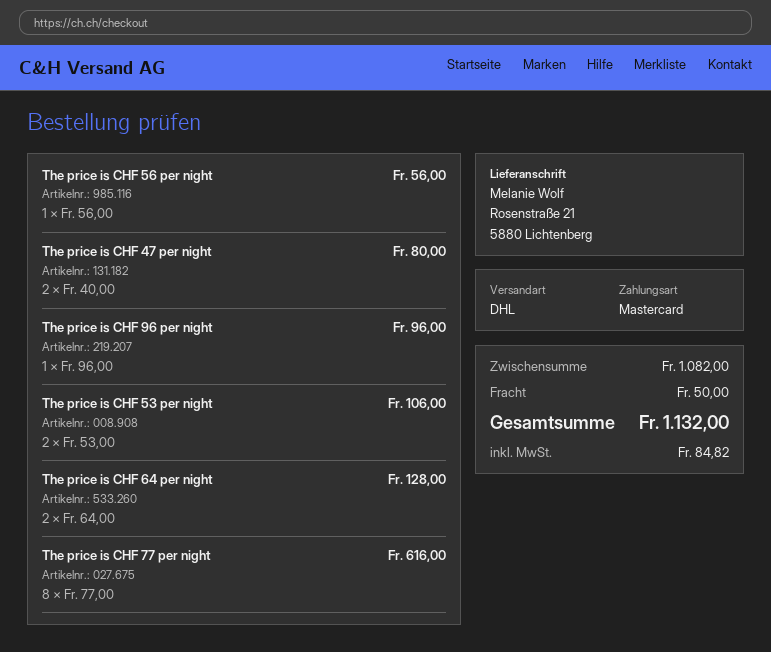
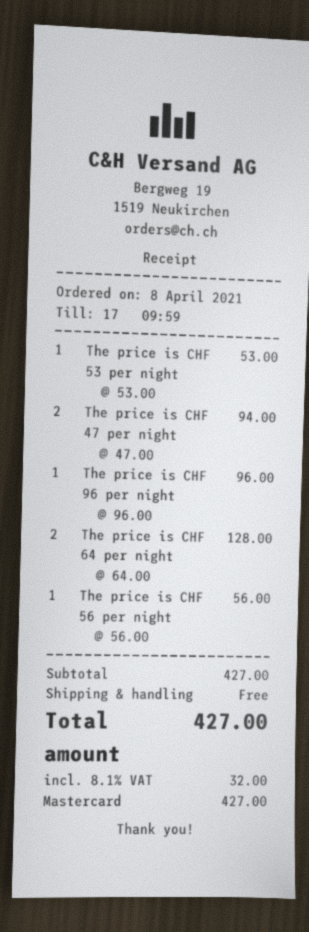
The price is CHF 47 per night: 2 x 40.00 = 80.00 -> 2 x 47.00 = 94.00
The price is CHF 53 per night: 2 x 53.00 = 106.00 -> 1 x 53.00 = 53.00
The price is CHF 77 per night: 8 x 77.00 = 616.00 -> none
subtotal: 1082.00 -> 427.00
shipping: 50.00 -> 0.00
tax: 84.82 -> 32.00
total: 1132.00 -> 427.00

